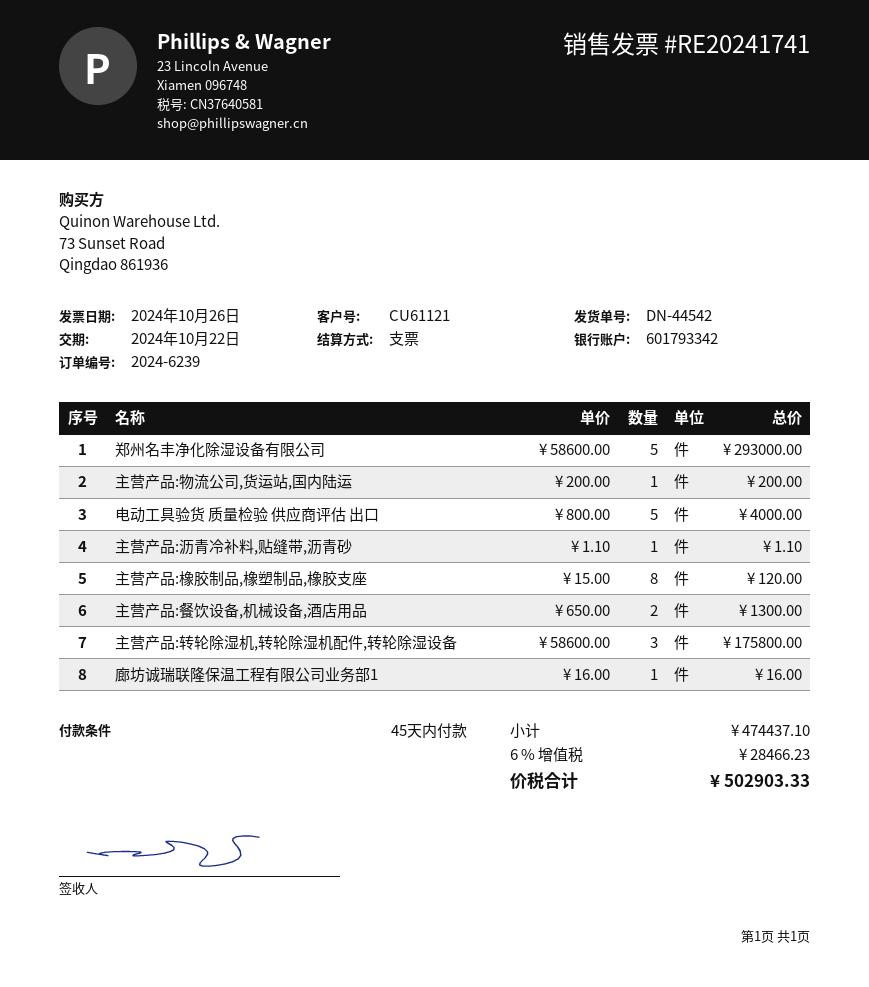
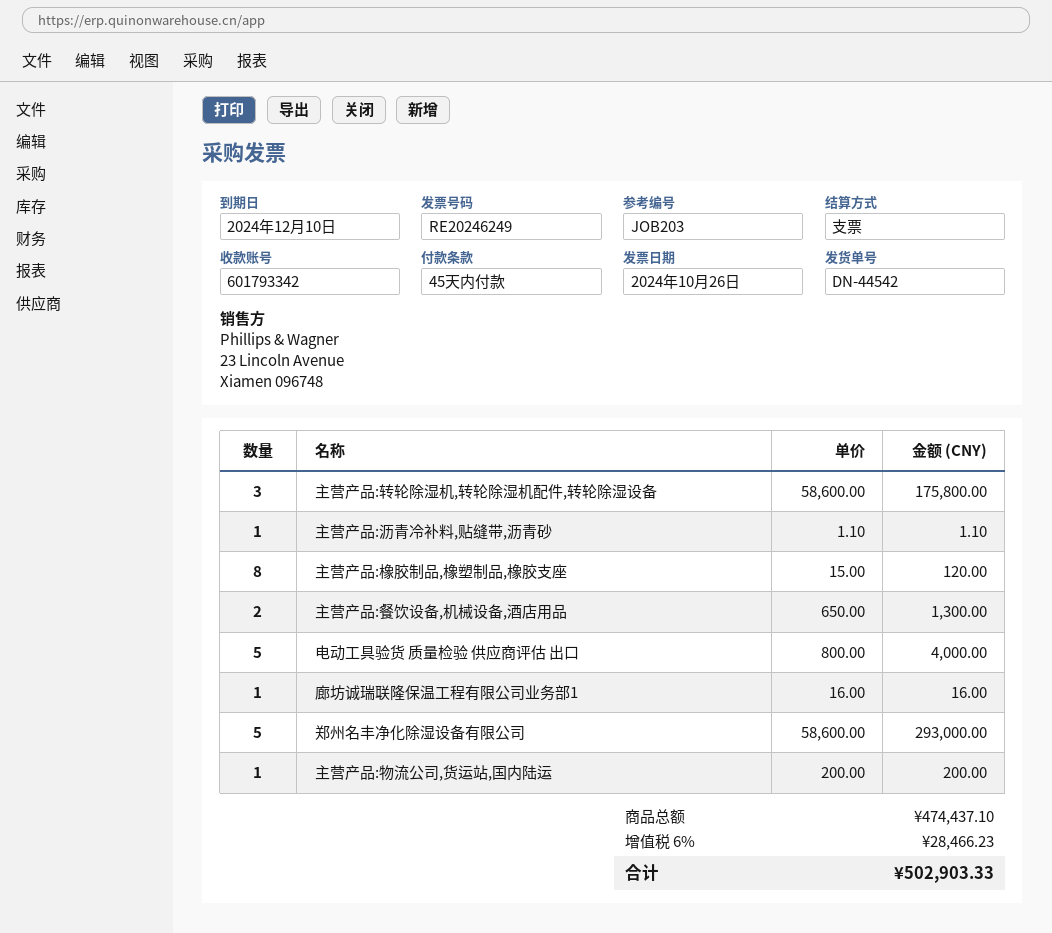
invoice number: RE20241741 -> RE20246249

